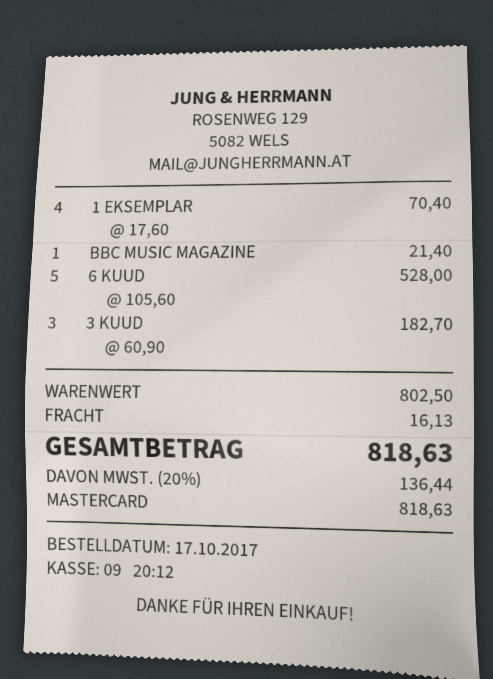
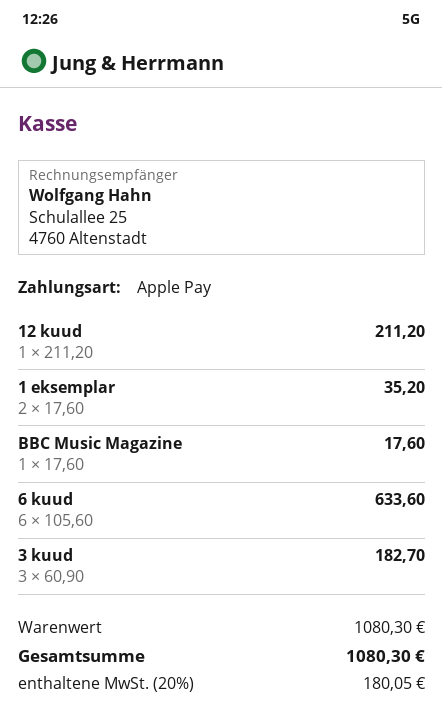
payment method: Mastercard -> Apple Pay
1 EKSEMPLAR: 4 x 17.60 = 70.40 -> 2 x 17.60 = 35.20
BBC MUSIC MAGAZINE: 1 x 21.40 = 21.40 -> 1 x 17.60 = 17.60
6 KUUD: 5 x 105.60 = 528.00 -> 6 x 105.60 = 633.60
12 kuud: none -> 1 x 211.20 = 211.20
subtotal: 802.50 -> 1080.30
shipping: 16.13 -> none
tax: 20% = 136.44 -> 20% = 180.05
total: 818.63 -> 1080.30

